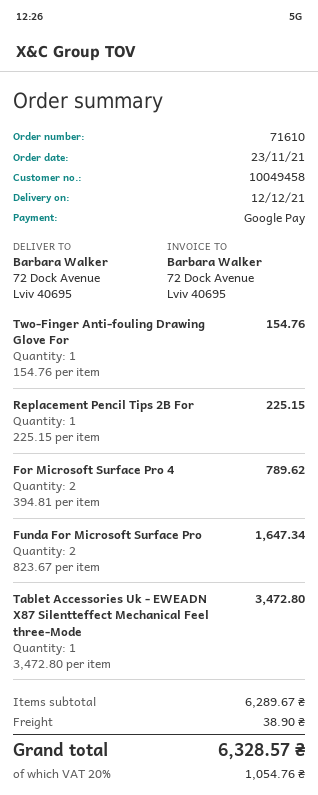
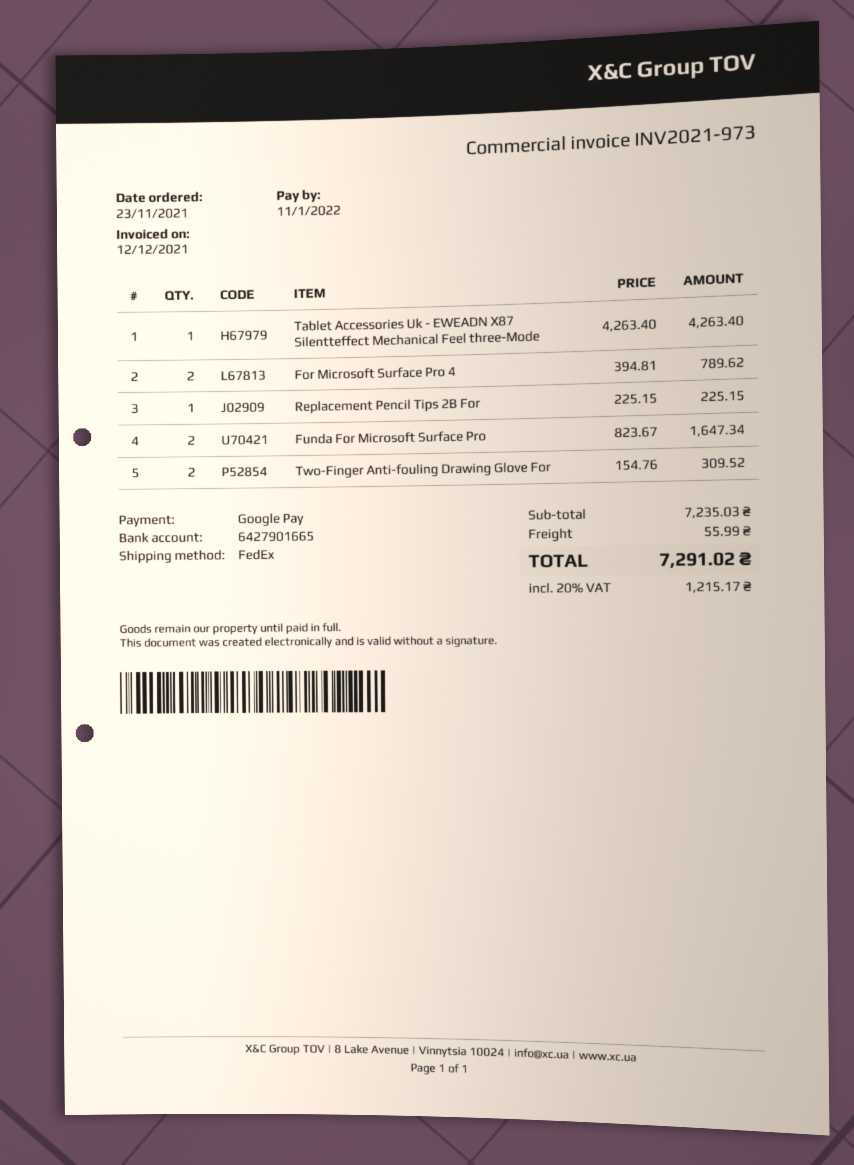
Two-Finger Anti-fouling Drawing Glove For: 1 x 154.76 = 154.76 -> 2 x 154.76 = 309.52
Tablet Accessories Uk - EWEADN X87 Silentteffect Mechanical Feel three-Mode: 1 x 3472.80 = 3472.80 -> 1 x 4263.40 = 4263.40
subtotal: 6289.67 -> 7235.03
shipping: 38.90 -> 55.99
tax: 20% = 1054.76 -> 20% = 1215.17
total: 6328.57 -> 7291.02

